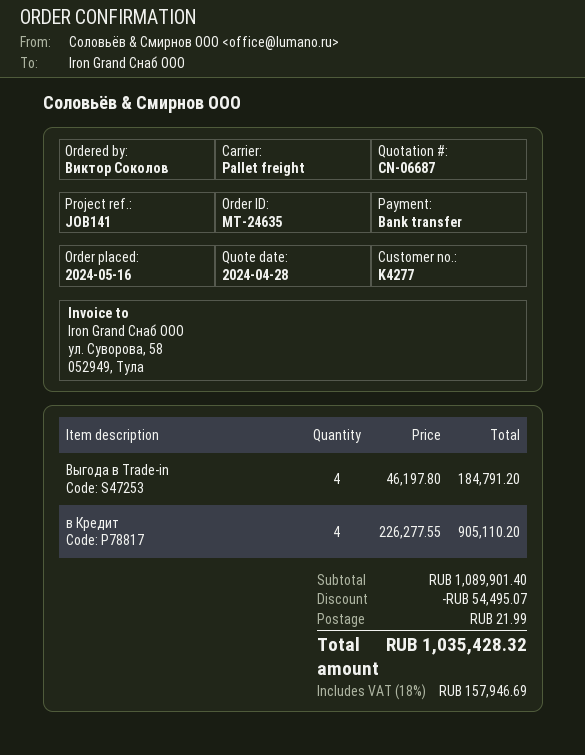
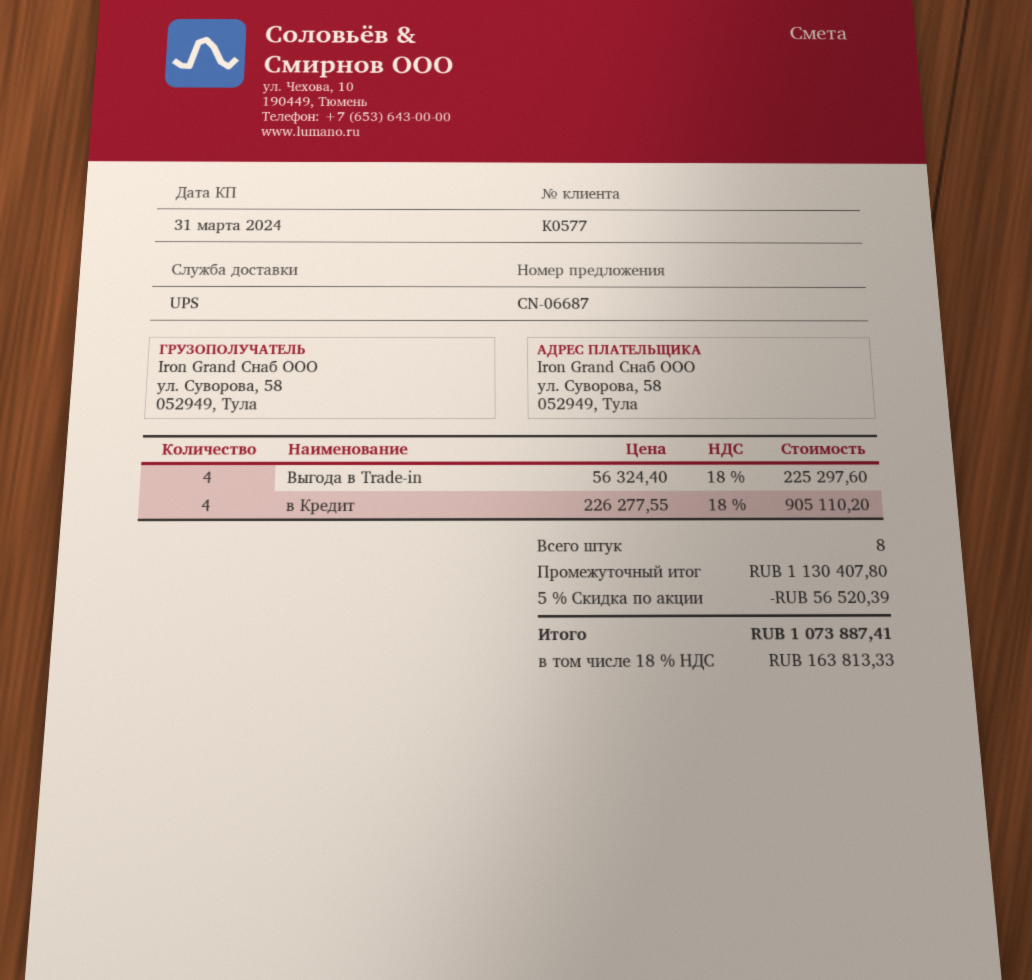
quote date: 2024-04-28 -> 2024-03-31
customer number: K4277 -> K0577
shipping method: pallet freight -> UPS
Выгода в Trade-in: 4 x 46197.80 = 184791.20 -> 4 x 56324.40 = 225297.60
subtotal: 1089901.40 -> 1130407.80
discount: 54495.07 -> 56520.39
shipping: 21.99 -> none
tax: 18% = 157946.69 -> 18% = 163813.33
total: 1035428.32 -> 1073887.41

